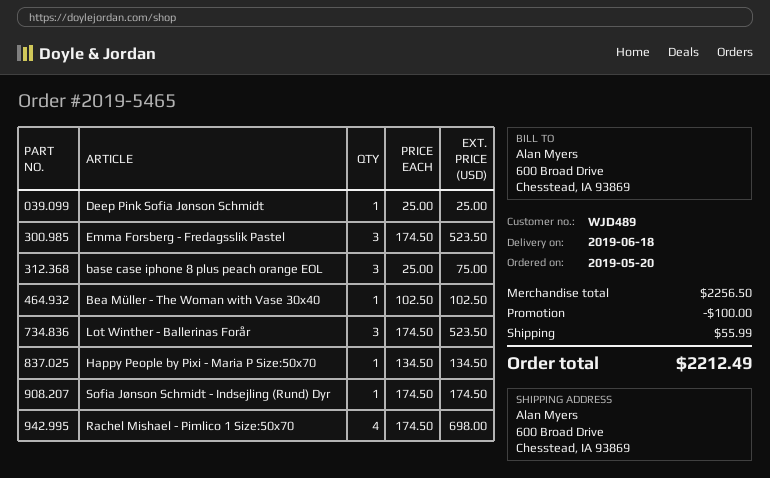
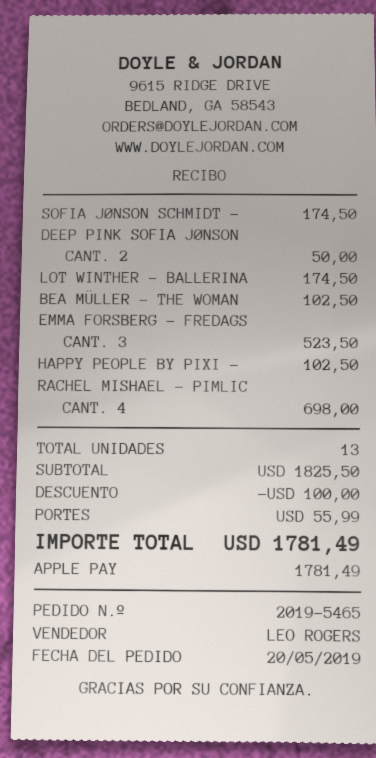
Deep Pink Sofia Jønson Schmidt: 1 for 25.00 -> 2 for 50.00
base case iphone 8 plus peach orange EOL: 3 for 75.00 -> none
Lot Winther - Ballerinas Forår: 3 for 523.50 -> 1 for 174.50
Happy People by Pixi - Maria P Size:50x70: 1 for 134.50 -> 1 for 102.50
subtotal: 2256.50 -> 1825.50
total: 2212.49 -> 1781.49

